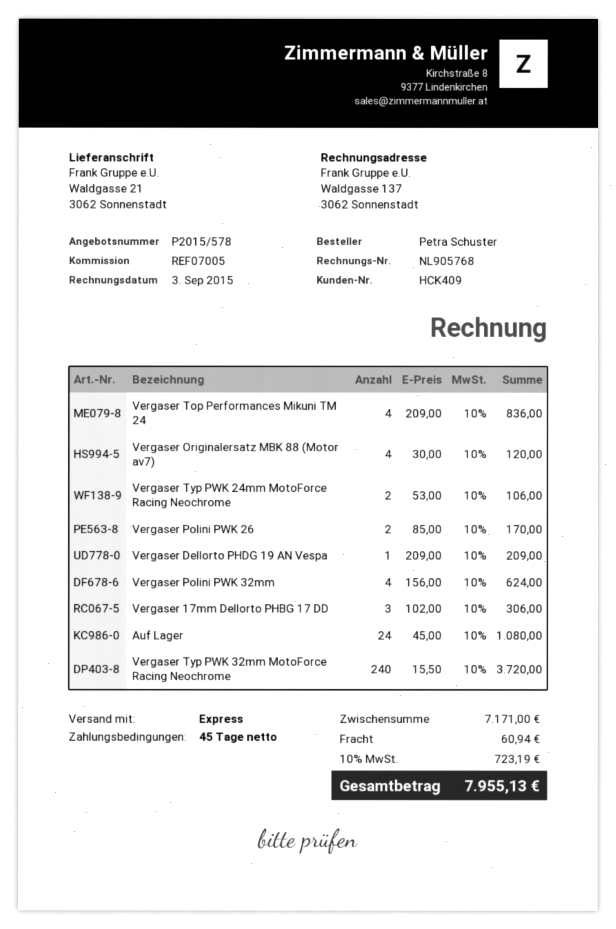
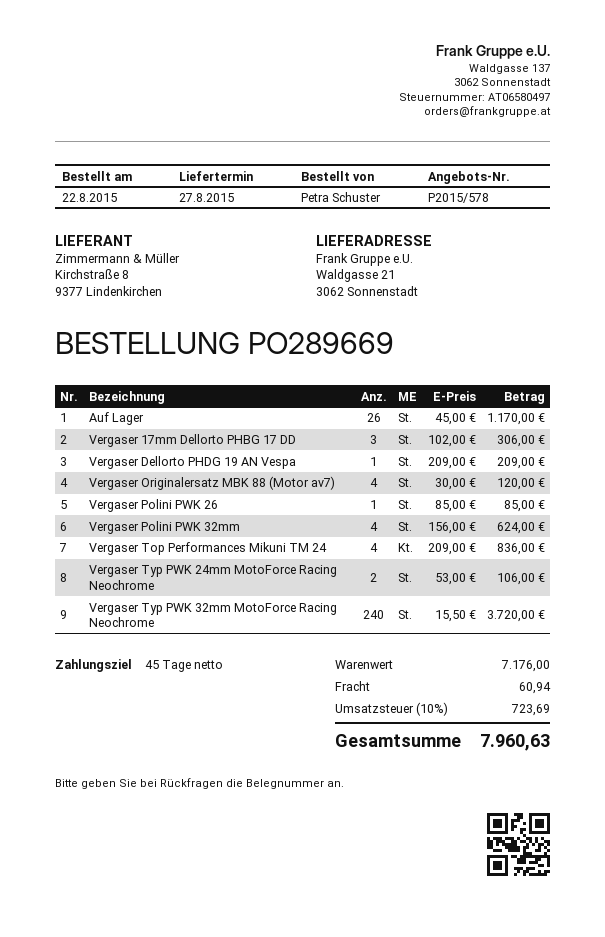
Vergaser Polini PWK 26: 2 x 85.00 = 170.00 -> 1 x 85.00 = 85.00
Auf Lager: 24 x 45.00 = 1080.00 -> 26 x 45.00 = 1170.00
subtotal: 7171.00 -> 7176.00
tax: 10% = 723.19 -> 10% = 723.69
total: 7955.13 -> 7960.63

